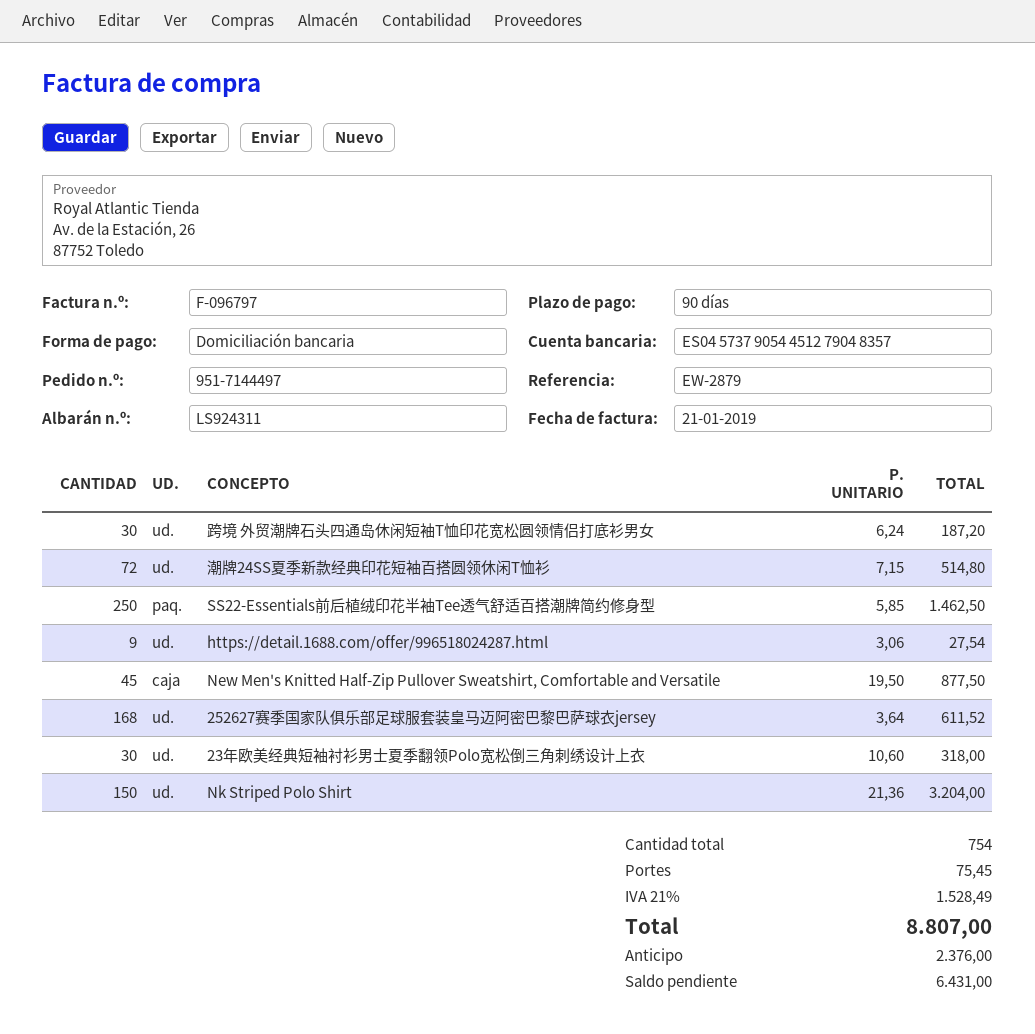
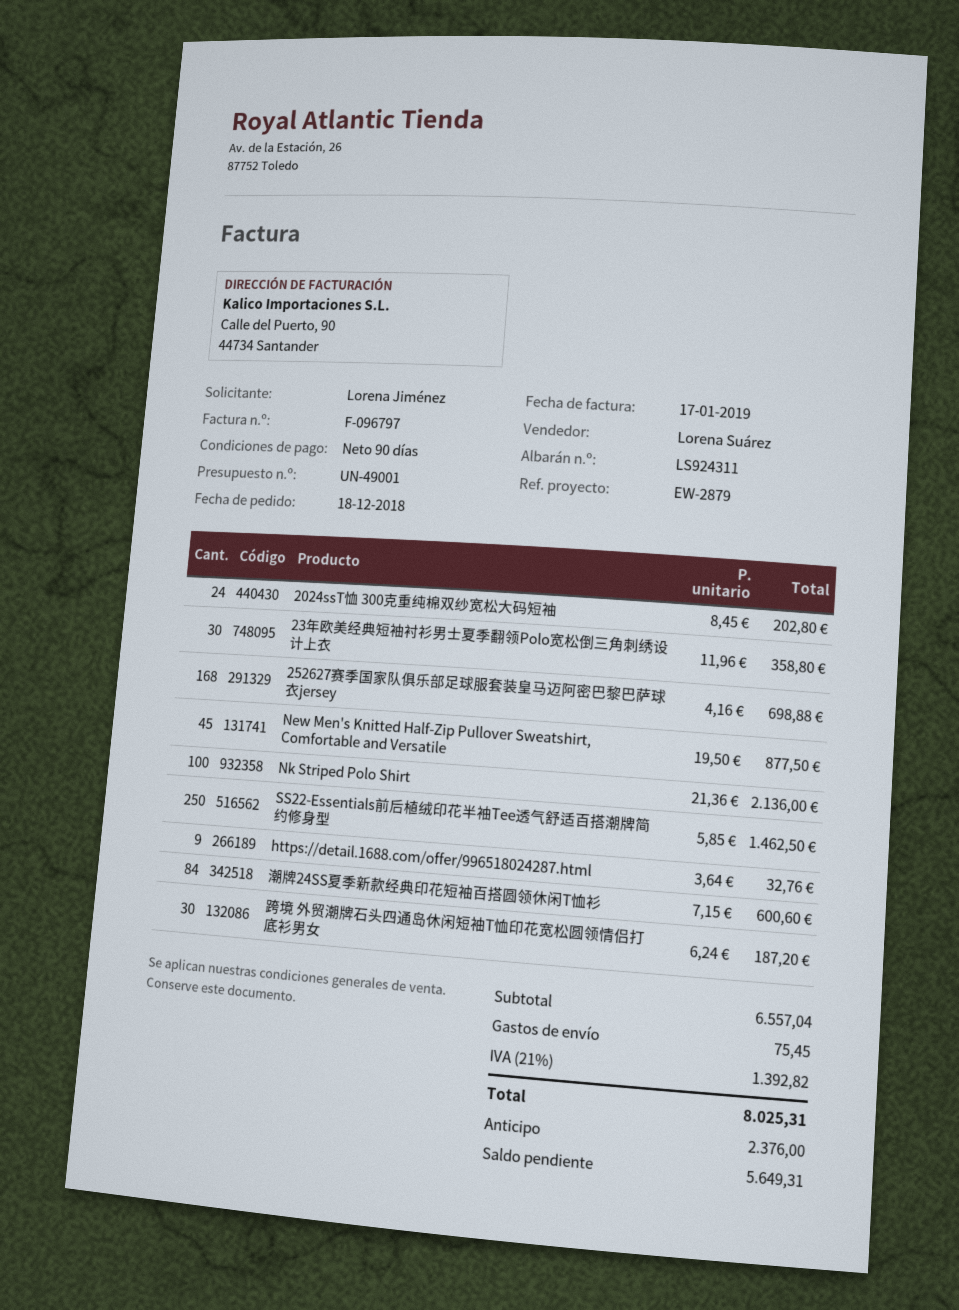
invoice date: 2019-01-21 -> 2019-01-17
潮牌24SS夏季新款经典印花短袖百搭圆领休闲T恤衫: 72 x 7.15 = 514.80 -> 84 x 7.15 = 600.60
https://detail.1688.com/offer/996518024287.html: 9 x 3.06 = 27.54 -> 9 x 3.64 = 32.76
252627赛季国家队俱乐部足球服套装皇马迈阿密巴黎巴萨球衣jersey: 168 x 3.64 = 611.52 -> 168 x 4.16 = 698.88
23年欧美经典短袖衬衫男士夏季翻领Polo宽松倒三角刺绣设计上衣: 30 x 10.60 = 318.00 -> 30 x 11.96 = 358.80
Nk Striped Polo Shirt: 150 x 21.36 = 3204.00 -> 100 x 21.36 = 2136.00
2024ssT恤 300克重纯棉双纱宽松大码短袖: none -> 24 x 8.45 = 202.80
tax: 21% = 1528.49 -> 21% = 1392.82
total: 8807.00 -> 8025.31
balance: 6431.00 -> 5649.31

